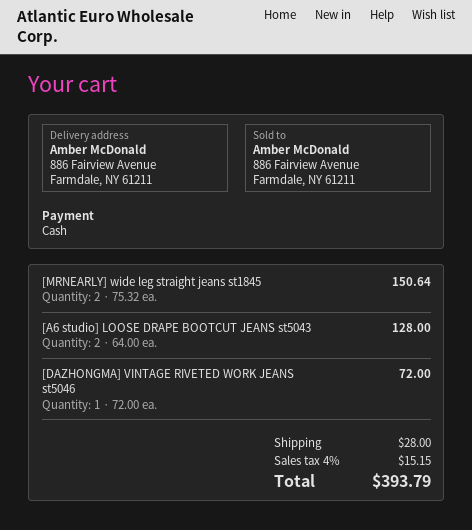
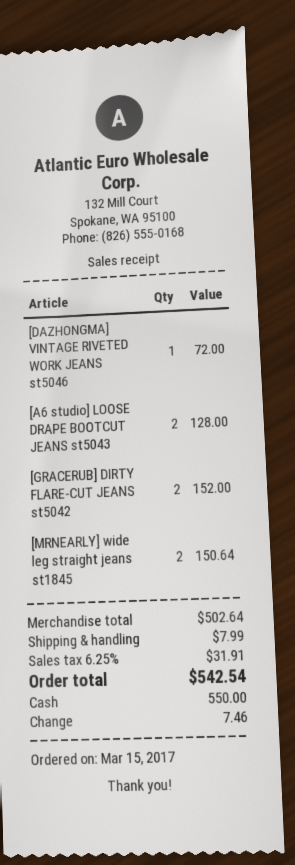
[GRACERUB] DIRTY FLARE-CUT JEANS st5042: none -> 2 for 152.00
shipping: 28.00 -> 7.99
tax: 4% = 15.15 -> 6.25% = 31.91
total: 393.79 -> 542.54

